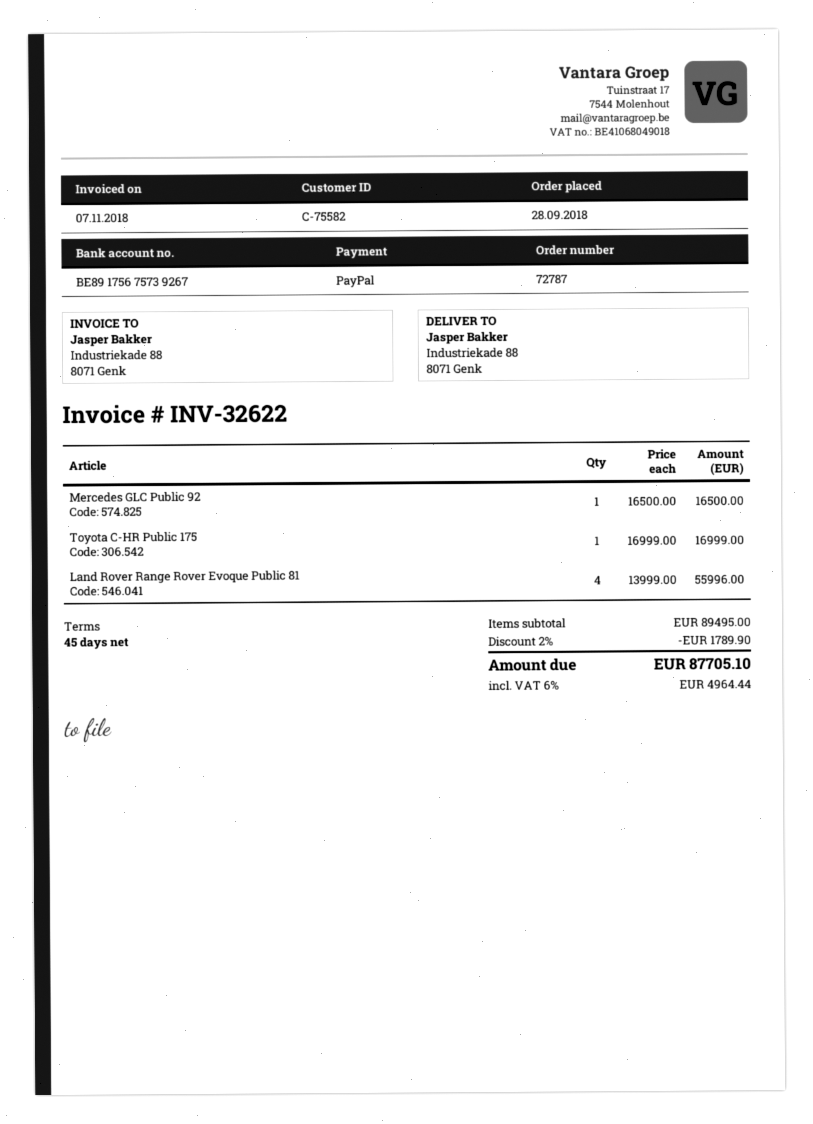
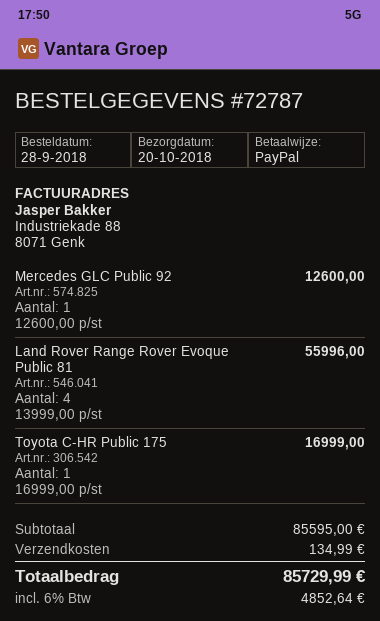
Mercedes GLC Public 92: 1 x 16500.00 = 16500.00 -> 1 x 12600.00 = 12600.00
subtotal: 89495.00 -> 85595.00
discount: 2% = 1789.90 -> none
shipping: none -> 134.99
tax: 6% = 4964.44 -> 6% = 4852.64
total: 87705.10 -> 85729.99

